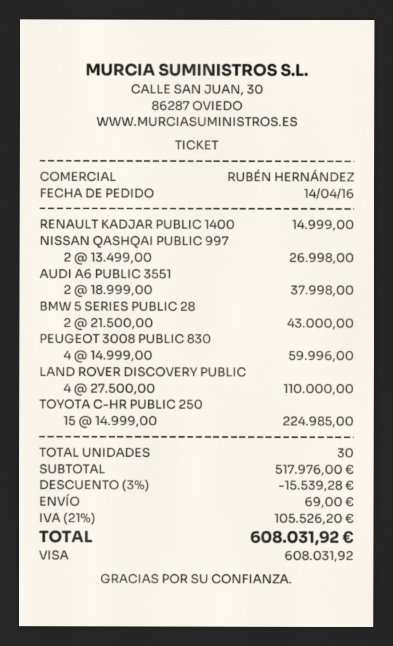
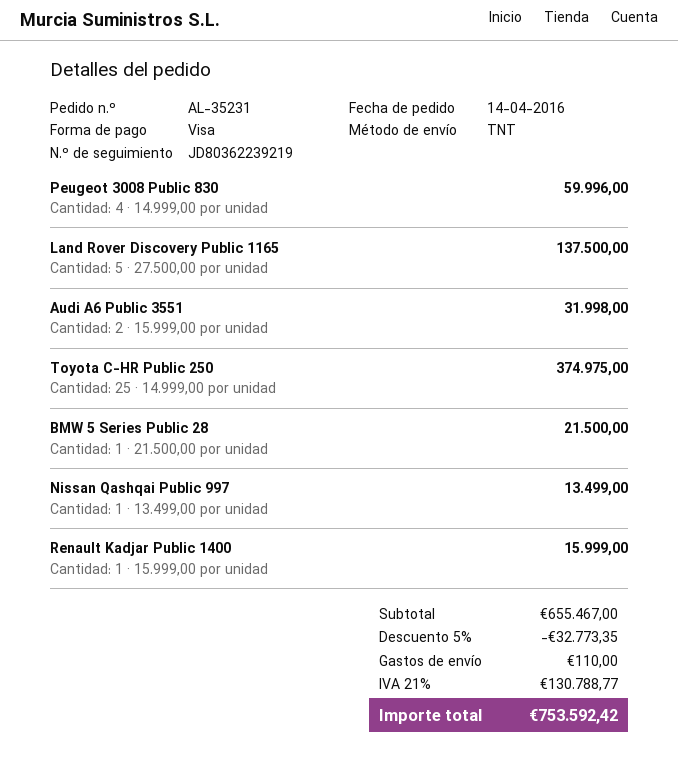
RENAULT KADJAR PUBLIC 1400: 1 x 14999.00 = 14999.00 -> 1 x 15999.00 = 15999.00
NISSAN QASHQAI PUBLIC 997: 2 x 13499.00 = 26998.00 -> 1 x 13499.00 = 13499.00
AUDI A6 PUBLIC 3551: 2 x 18999.00 = 37998.00 -> 2 x 15999.00 = 31998.00
BMW 5 SERIES PUBLIC 28: 2 x 21500.00 = 43000.00 -> 1 x 21500.00 = 21500.00
LAND ROVER DISCOVERY PUBLIC: 4 x 27500.00 = 110000.00 -> 5 x 27500.00 = 137500.00
TOYOTA C-HR PUBLIC 250: 15 x 14999.00 = 224985.00 -> 25 x 14999.00 = 374975.00
subtotal: 517976.00 -> 655467.00
discount: 3% = 15539.28 -> 5% = 32773.35
shipping: 69.00 -> 110.00
tax: 21% = 105526.20 -> 21% = 130788.77
total: 608031.92 -> 753592.42

